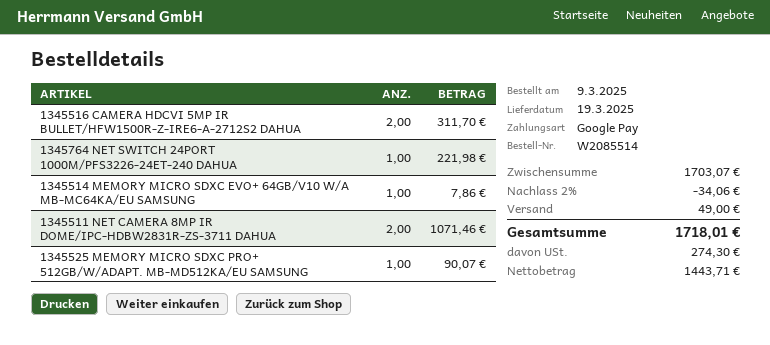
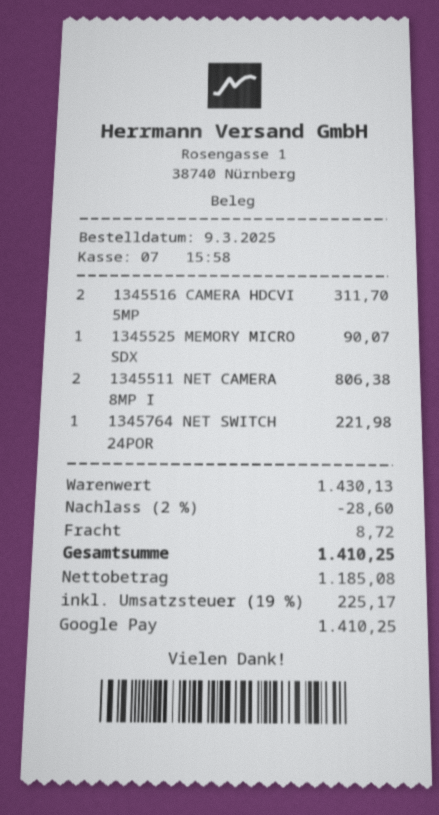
1345514 MEMORY MICRO SDXC EVO+ 64GB/V10 W/A MB-MC64KA/EU SAMSUNG: 1 for 7.86 -> none
1345511 NET CAMERA 8MP IR DOME/IPC-HDBW2831R-ZS-3711 DAHUA: 2 for 1071.46 -> 2 for 806.38
subtotal: 1703.07 -> 1430.13
discount: 2% = 34.06 -> 2% = 28.60
shipping: 49.00 -> 8.72
net: 1443.71 -> 1185.08
tax: 274.30 -> 225.17
total: 1718.01 -> 1410.25

